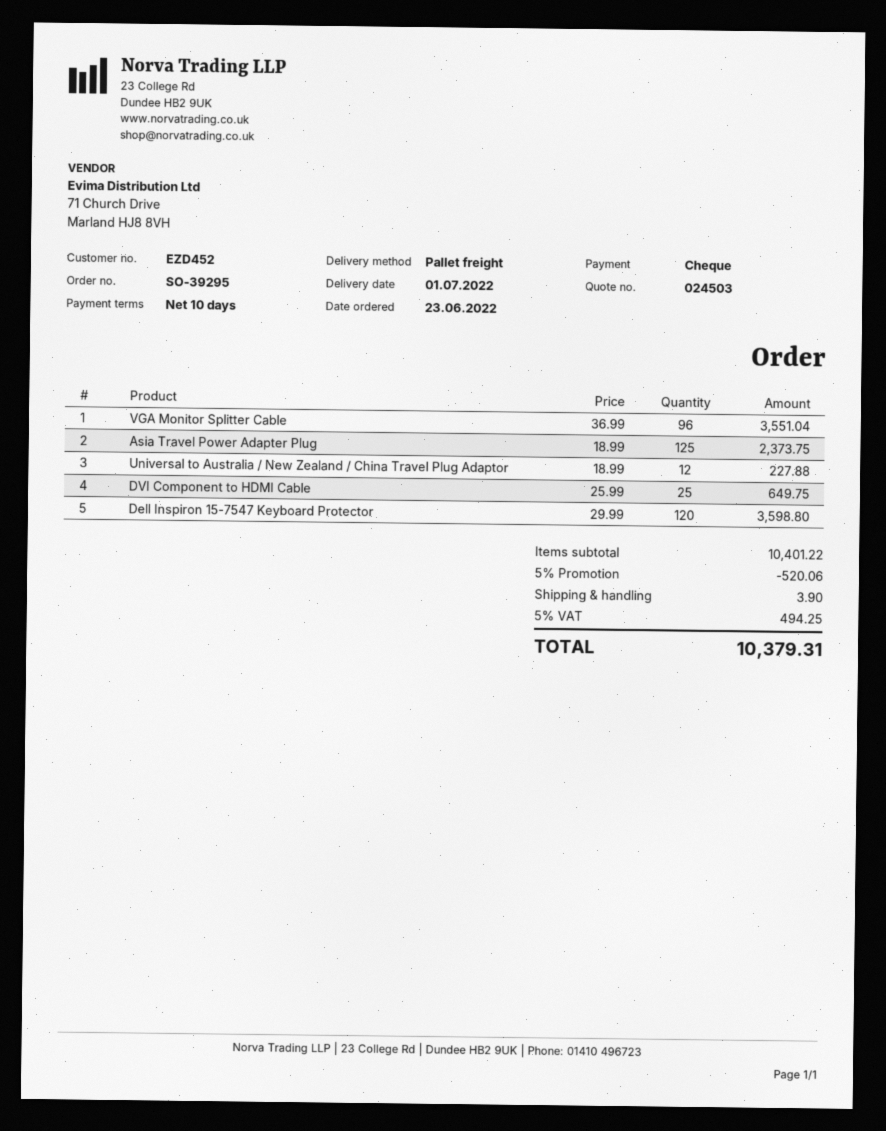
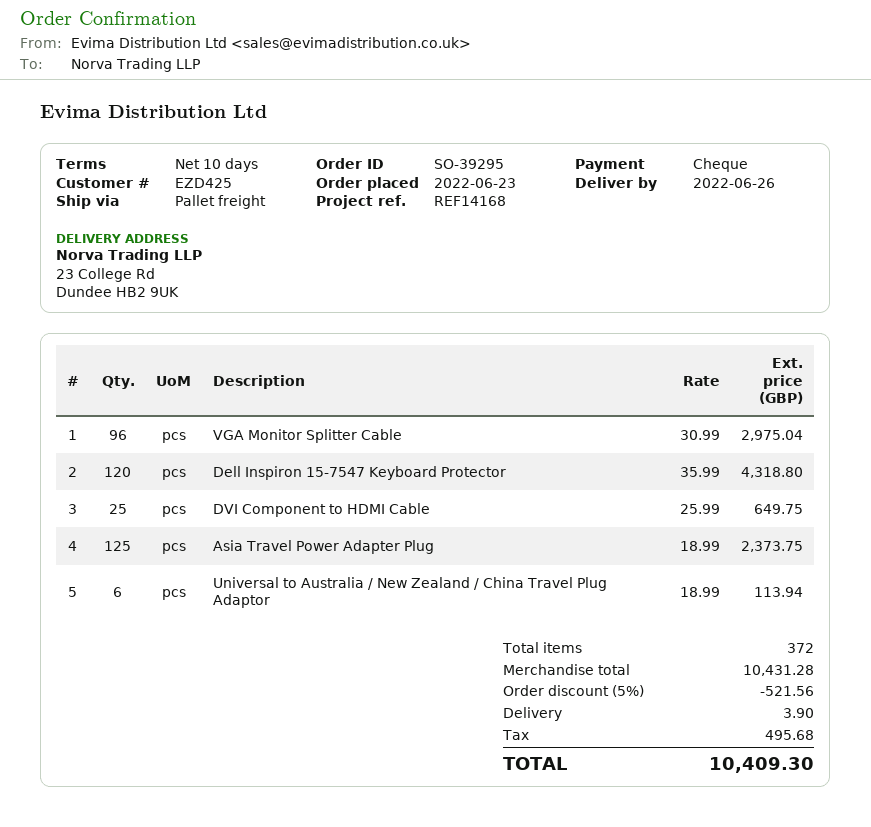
delivery date: 2022-07-01 -> 2022-06-26
customer number: EZD452 -> EZD425
VGA Monitor Splitter Cable: 96 x 36.99 = 3551.04 -> 96 x 30.99 = 2975.04
Universal to Australia / New Zealand / China Travel Plug Adaptor: 12 x 18.99 = 227.88 -> 6 x 18.99 = 113.94
Dell Inspiron 15-7547 Keyboard Protector: 120 x 29.99 = 3598.80 -> 120 x 35.99 = 4318.80
subtotal: 10401.22 -> 10431.28
discount: 5% = 520.06 -> 5% = 521.56
tax: 494.25 -> 495.68
total: 10379.31 -> 10409.30

